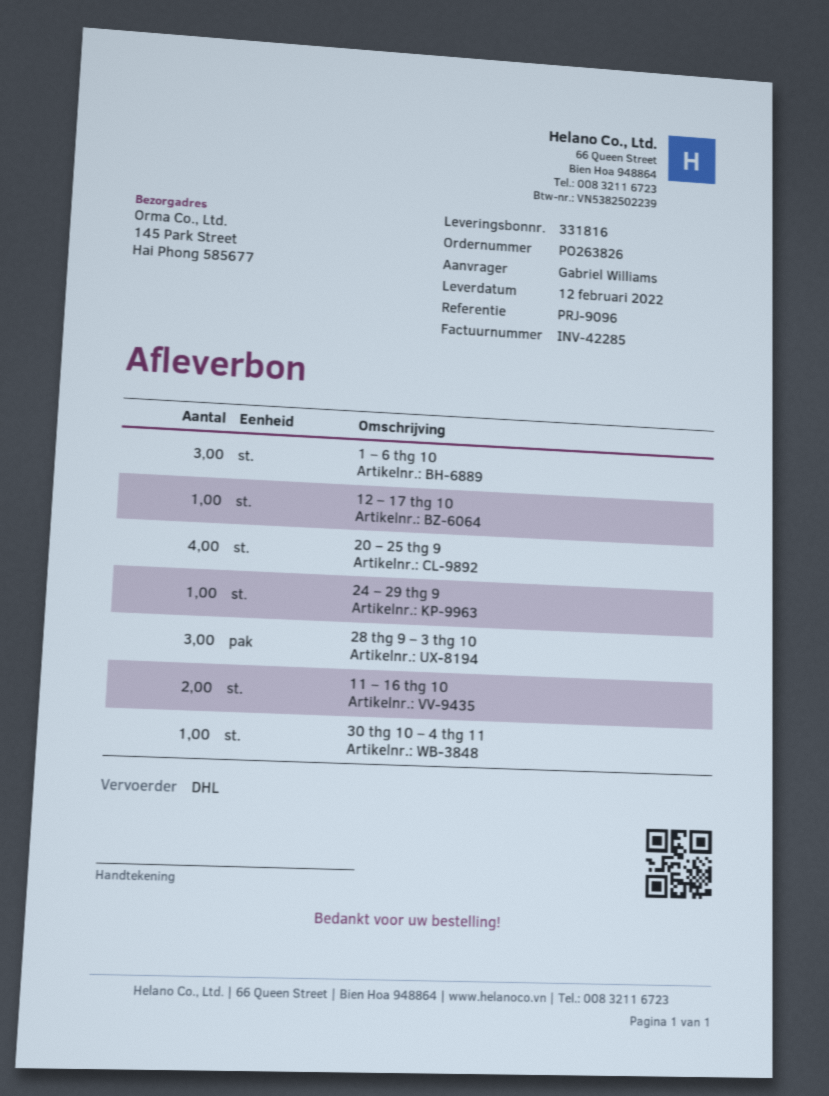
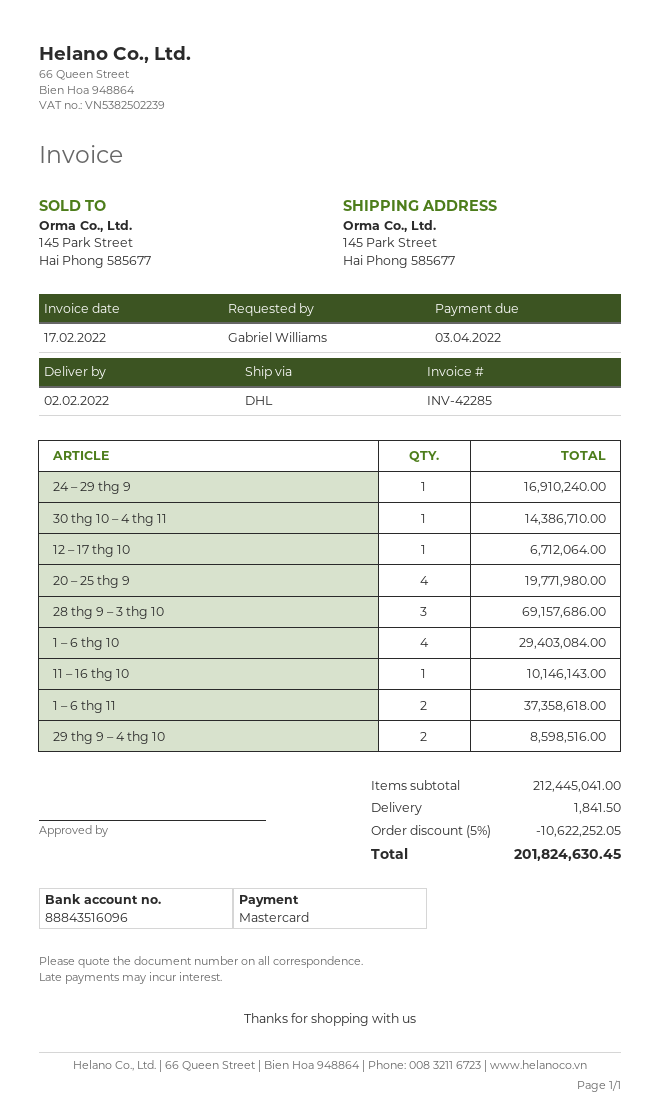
delivery date: 2022-02-12 -> 2022-02-02
1 – 6 thg 10: 3 -> 4
11 – 16 thg 10: 2 -> 1
1 – 6 thg 11: none -> 2
29 thg 9 – 4 thg 10: none -> 2

